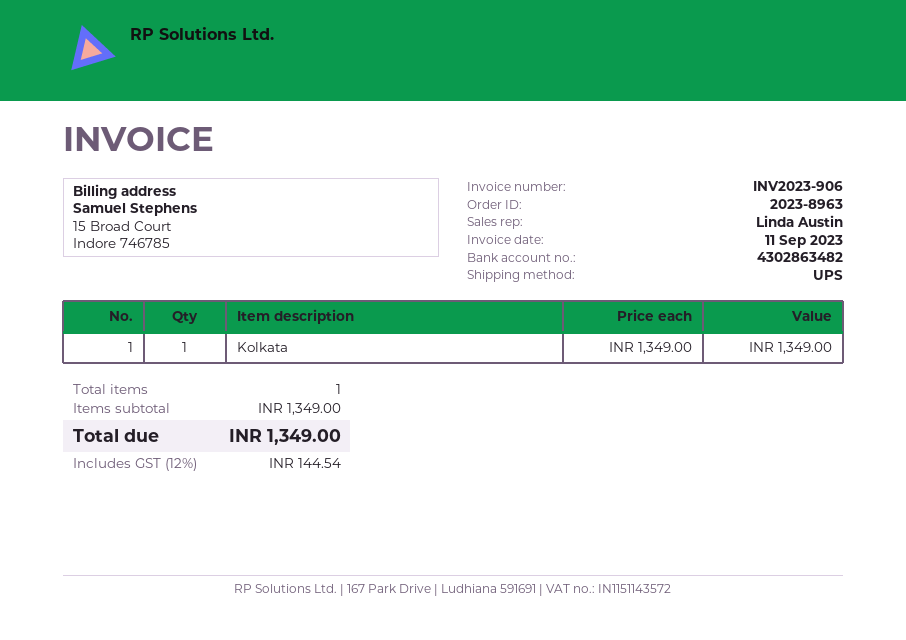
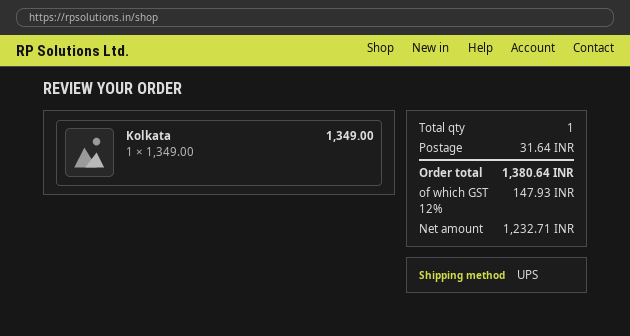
shipping: none -> 31.64
tax: 12% = 144.54 -> 12% = 147.93
total: 1349.00 -> 1380.64

